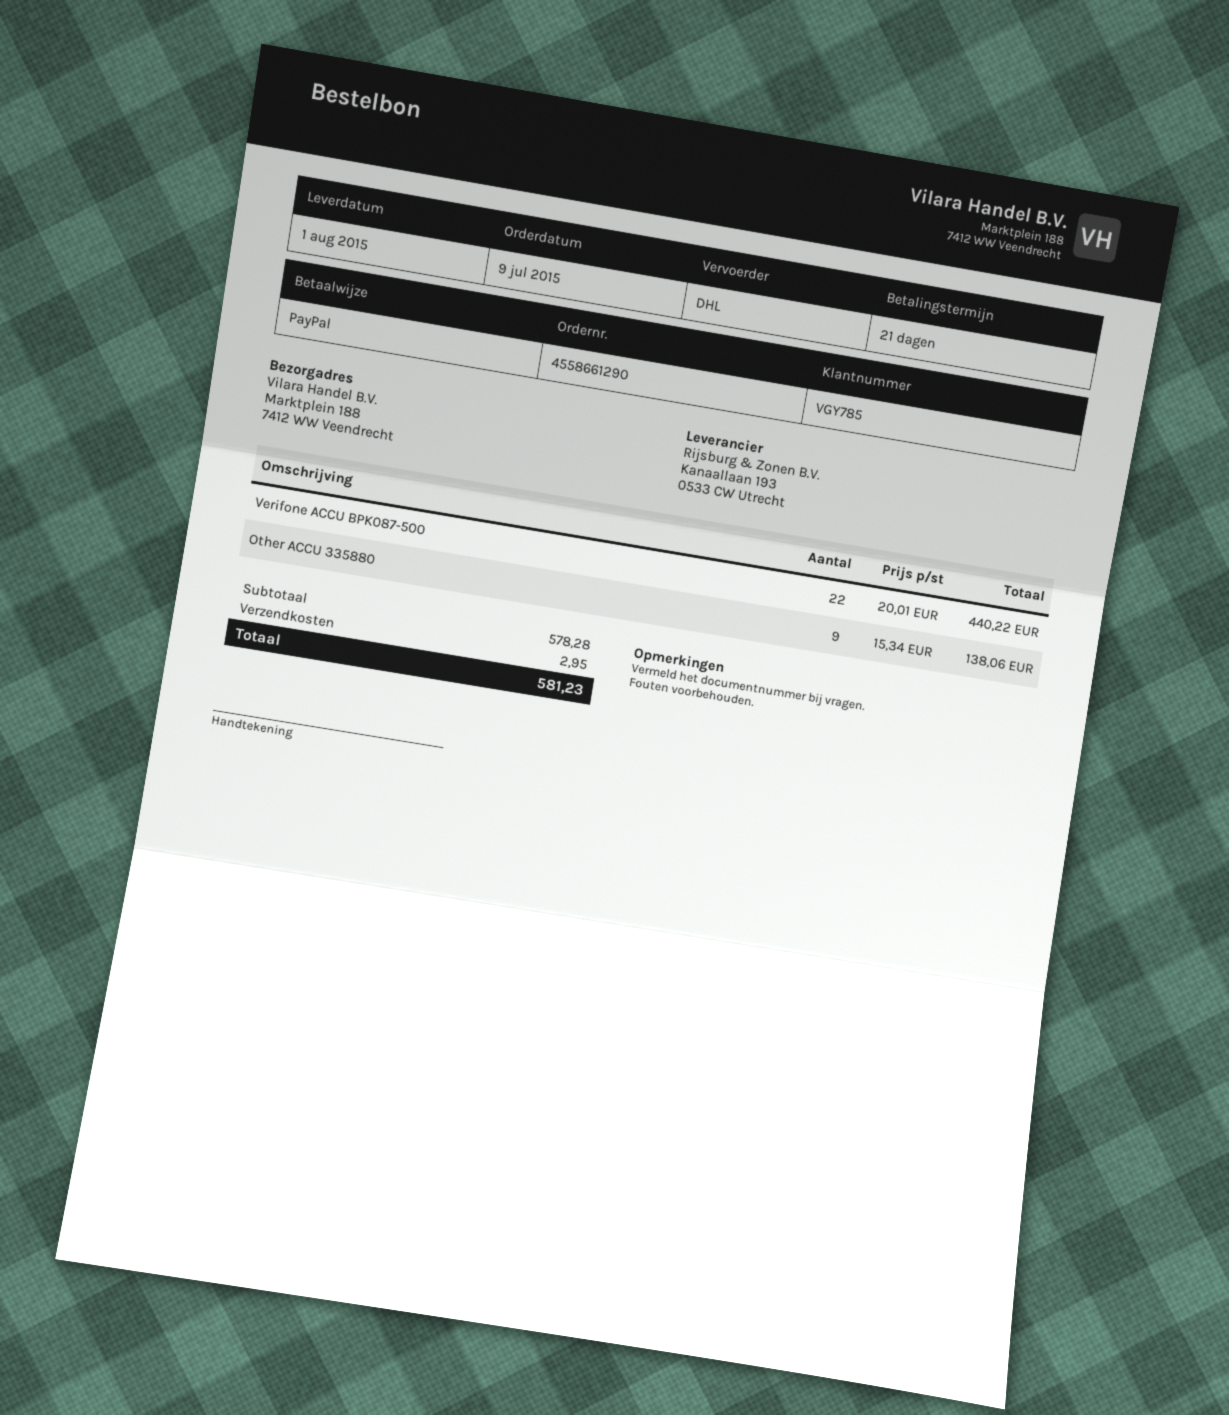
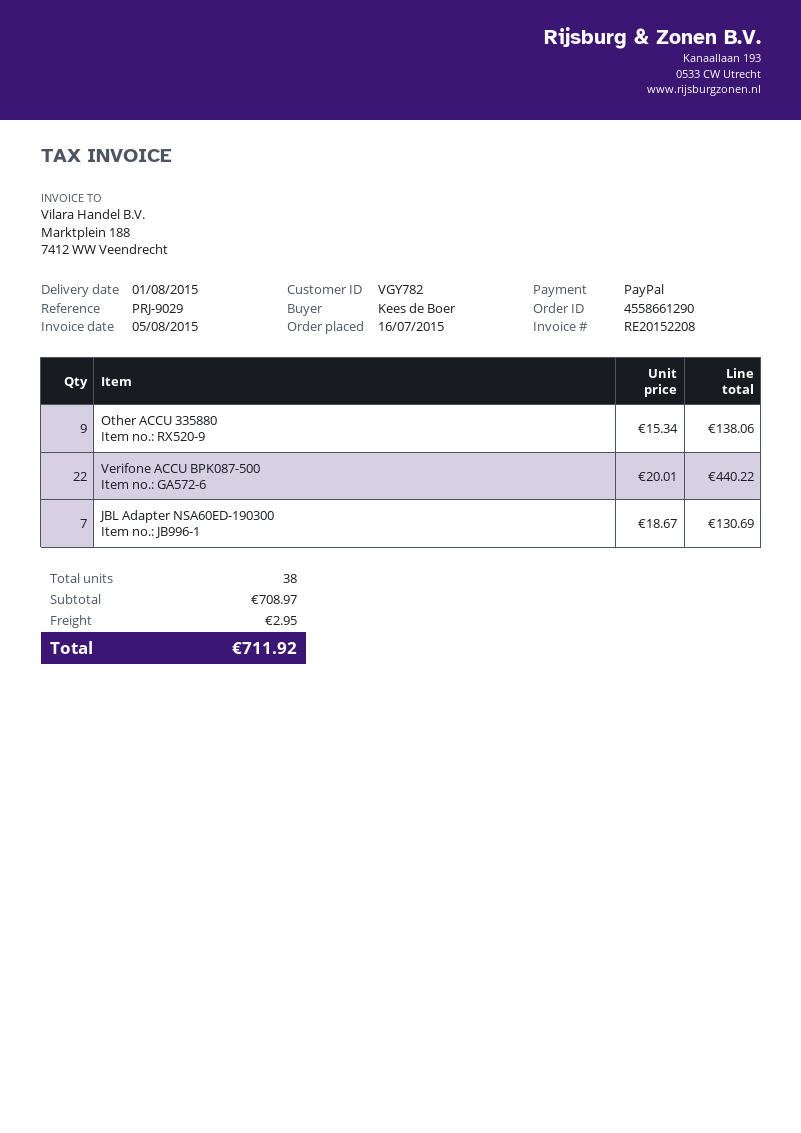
order date: 2015-07-09 -> 2015-07-16
customer number: VGY785 -> VGY782
JBL Adapter NSA60ED-190300: none -> 7 x 18.67 = 130.69
subtotal: 578.28 -> 708.97
total: 581.23 -> 711.92

